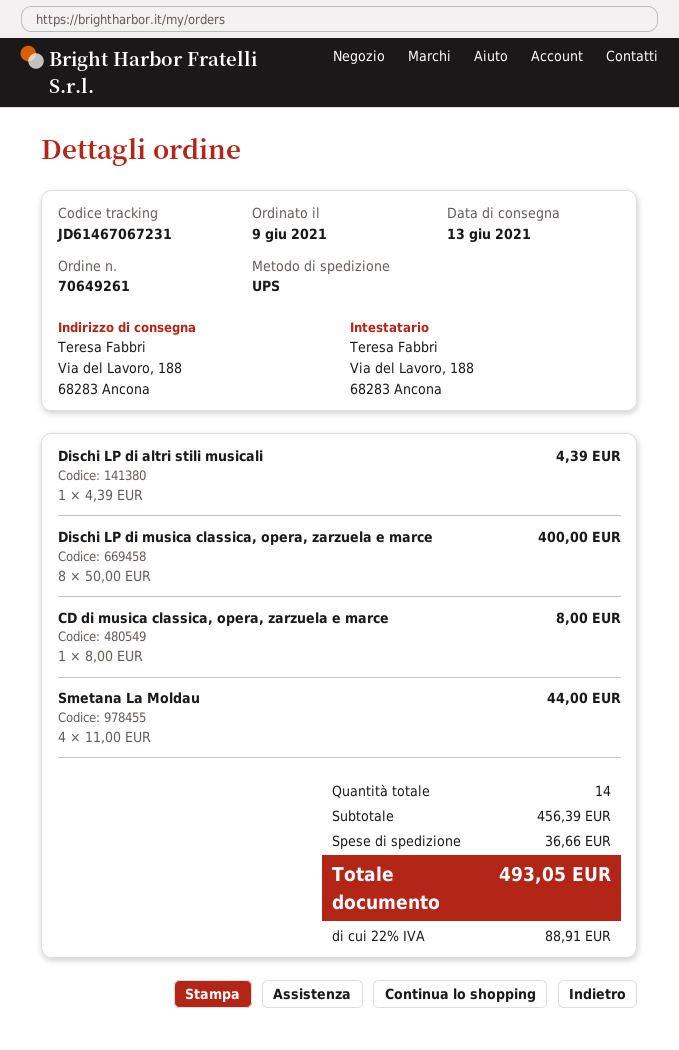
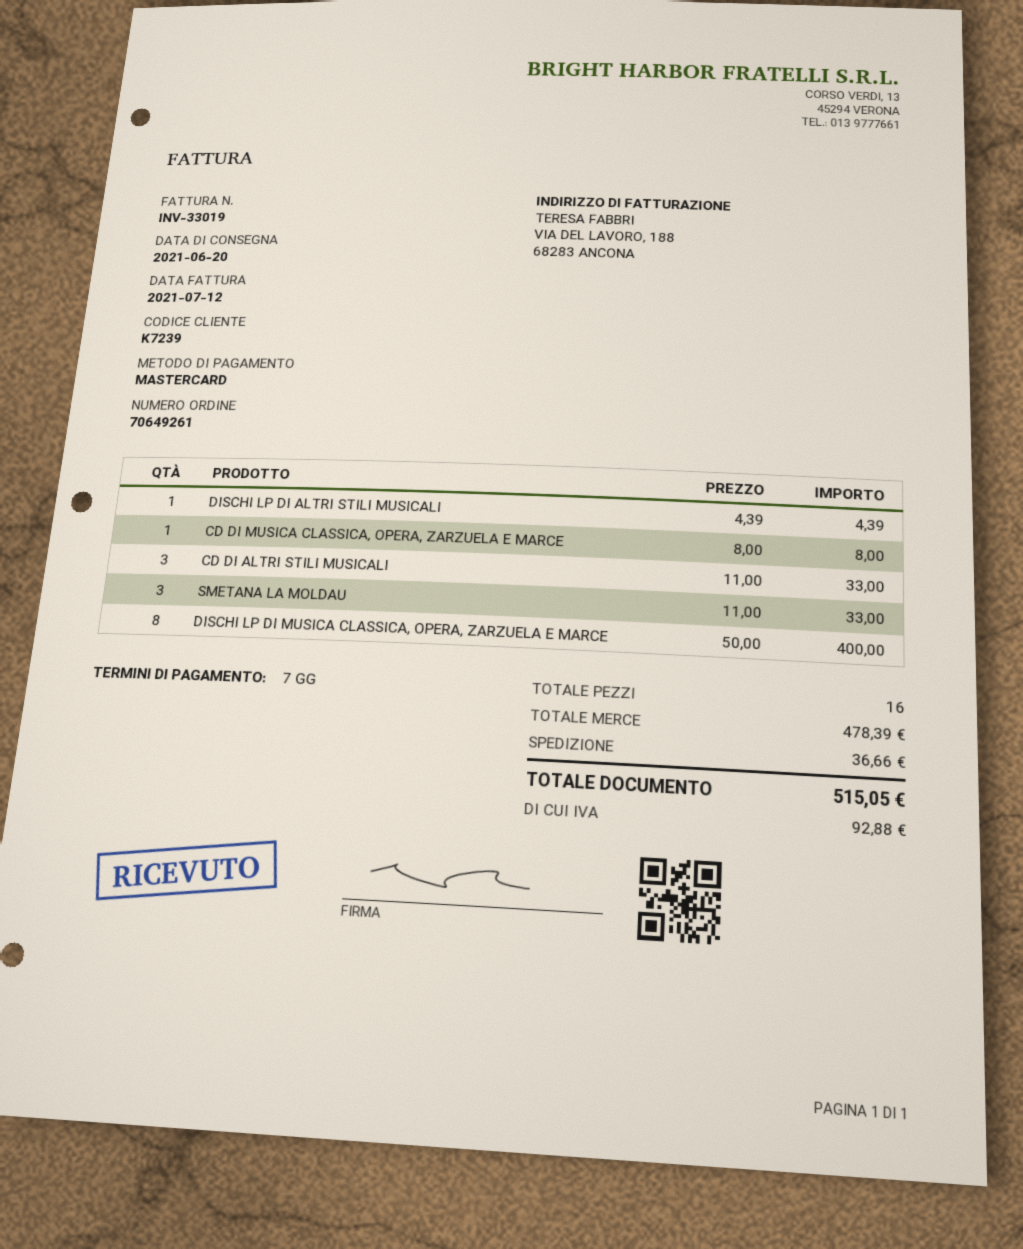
delivery date: 2021-06-13 -> 2021-06-20
Smetana La Moldau: 4 x 11.00 = 44.00 -> 3 x 11.00 = 33.00
CD DI ALTRI STILI MUSICALI: none -> 3 x 11.00 = 33.00
total quantity: 14 -> 16
subtotal: 456.39 -> 478.39
tax: 88.91 -> 92.88
total: 493.05 -> 515.05

